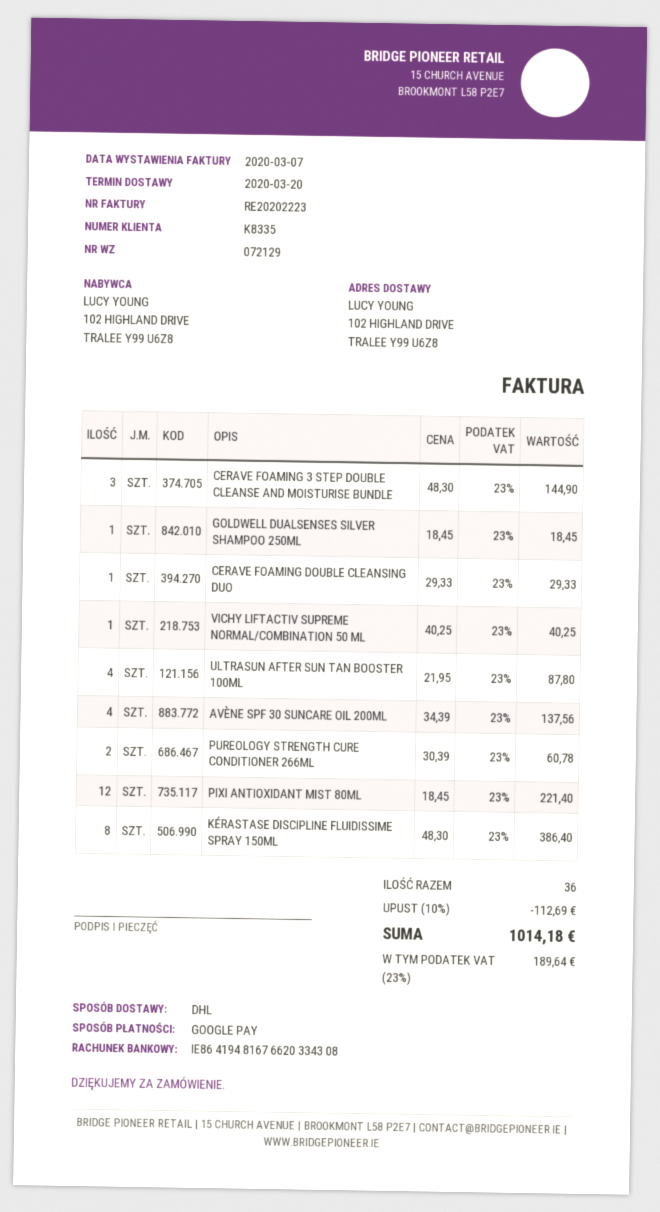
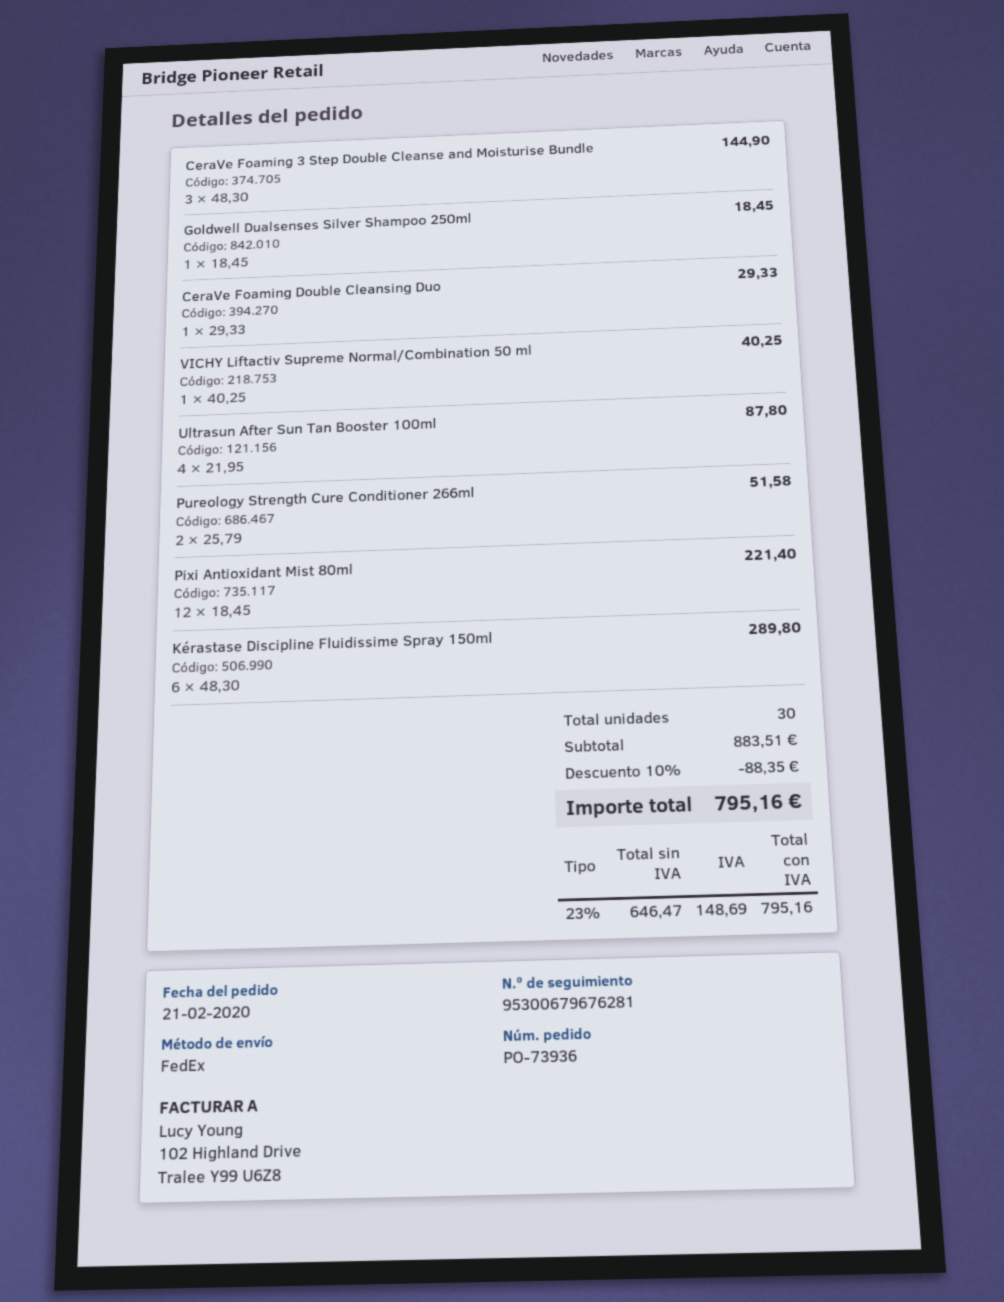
shipping method: DHL -> FedEx
AVÈNE SPF 30 SUNCARE OIL 200ML: 4 x 34.39 = 137.56 -> none
PUREOLOGY STRENGTH CURE CONDITIONER 266ML: 2 x 30.39 = 60.78 -> 2 x 25.79 = 51.58
KÉRASTASE DISCIPLINE FLUIDISSIME SPRAY 150ML: 8 x 48.30 = 386.40 -> 6 x 48.30 = 289.80
total quantity: 36 -> 30
discount: 10% = 112.69 -> 10% = 88.35
tax: 23% = 189.64 -> 23% = 148.69
total: 1014.18 -> 795.16

